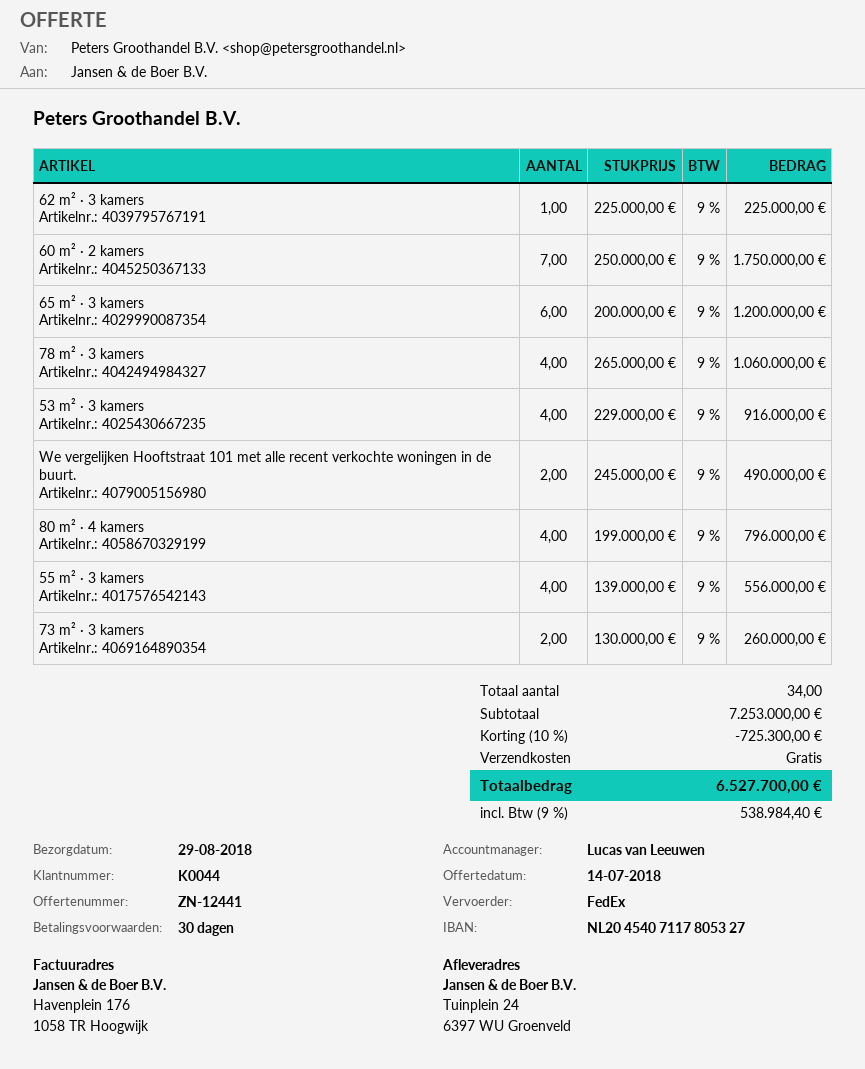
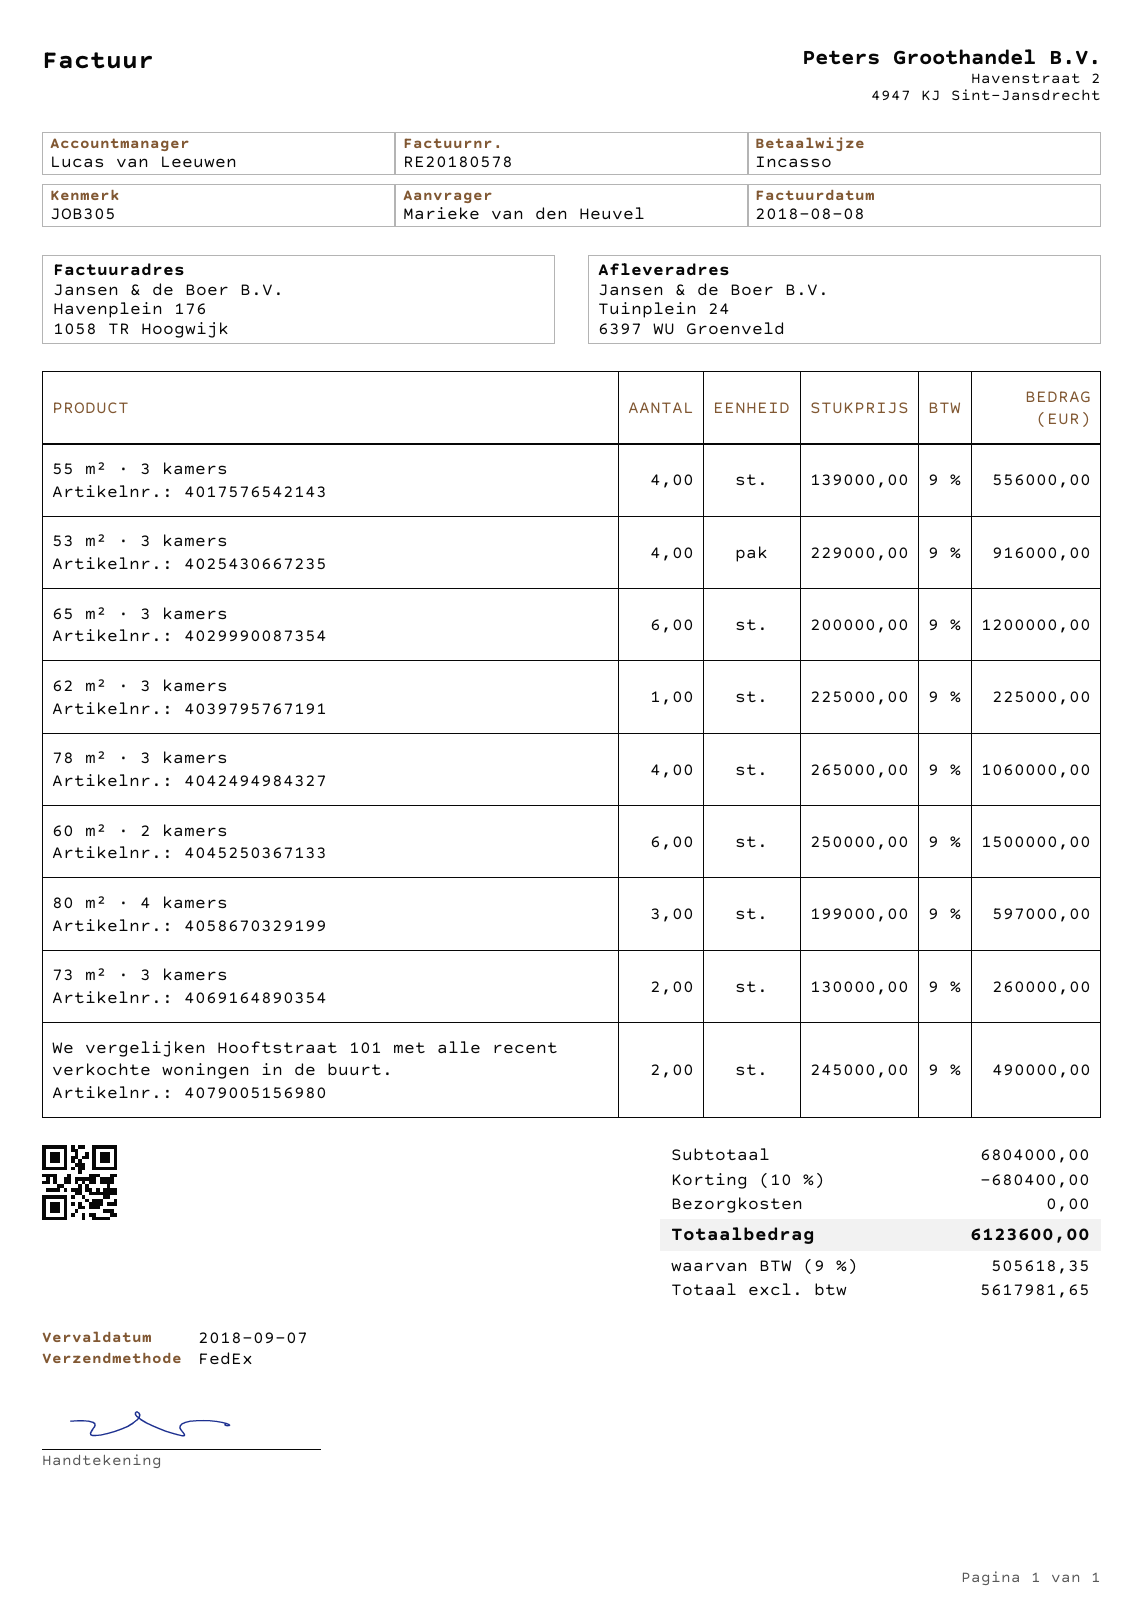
60 m² · 2 kamers: 7 x 250000.00 = 1750000.00 -> 6 x 250000.00 = 1500000.00
80 m² · 4 kamers: 4 x 199000.00 = 796000.00 -> 3 x 199000.00 = 597000.00
subtotal: 7253000.00 -> 6804000.00
discount: 10% = 725300.00 -> 10% = 680400.00
tax: 9% = 538984.40 -> 9% = 505618.35
total: 6527700.00 -> 6123600.00

